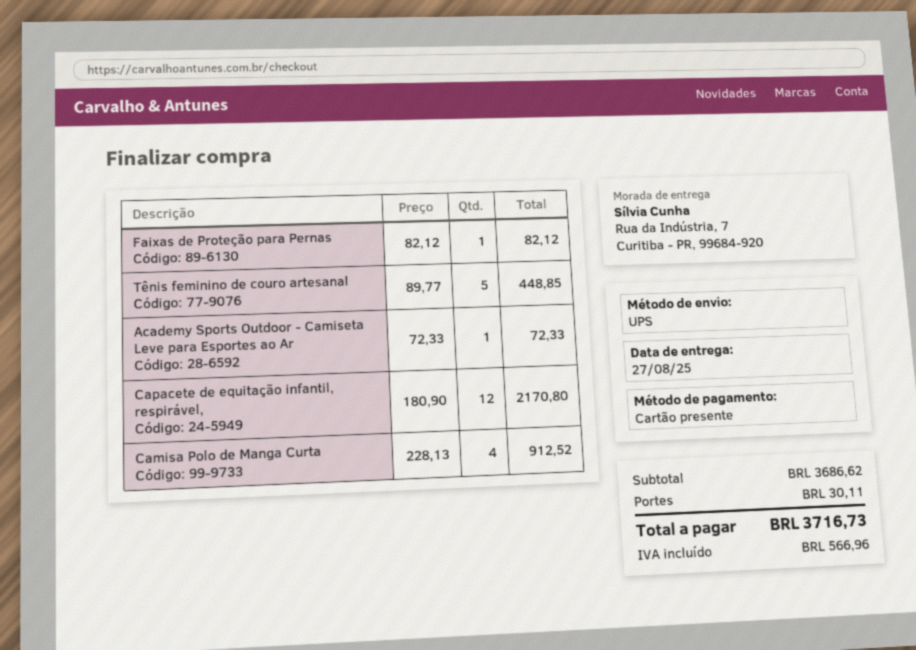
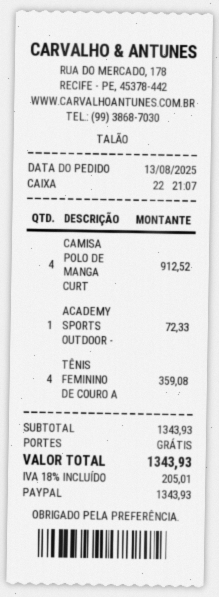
payment method: gift card -> PayPal
Faixas de Proteção para Pernas: 1 for 82.12 -> none
Tênis feminino de couro artesanal: 5 for 448.85 -> 4 for 359.08
Capacete de equitação infantil, respirável,: 12 for 2170.80 -> none
subtotal: 3686.62 -> 1343.93
shipping: 30.11 -> 0.00
tax: 566.96 -> 205.01
total: 3716.73 -> 1343.93

